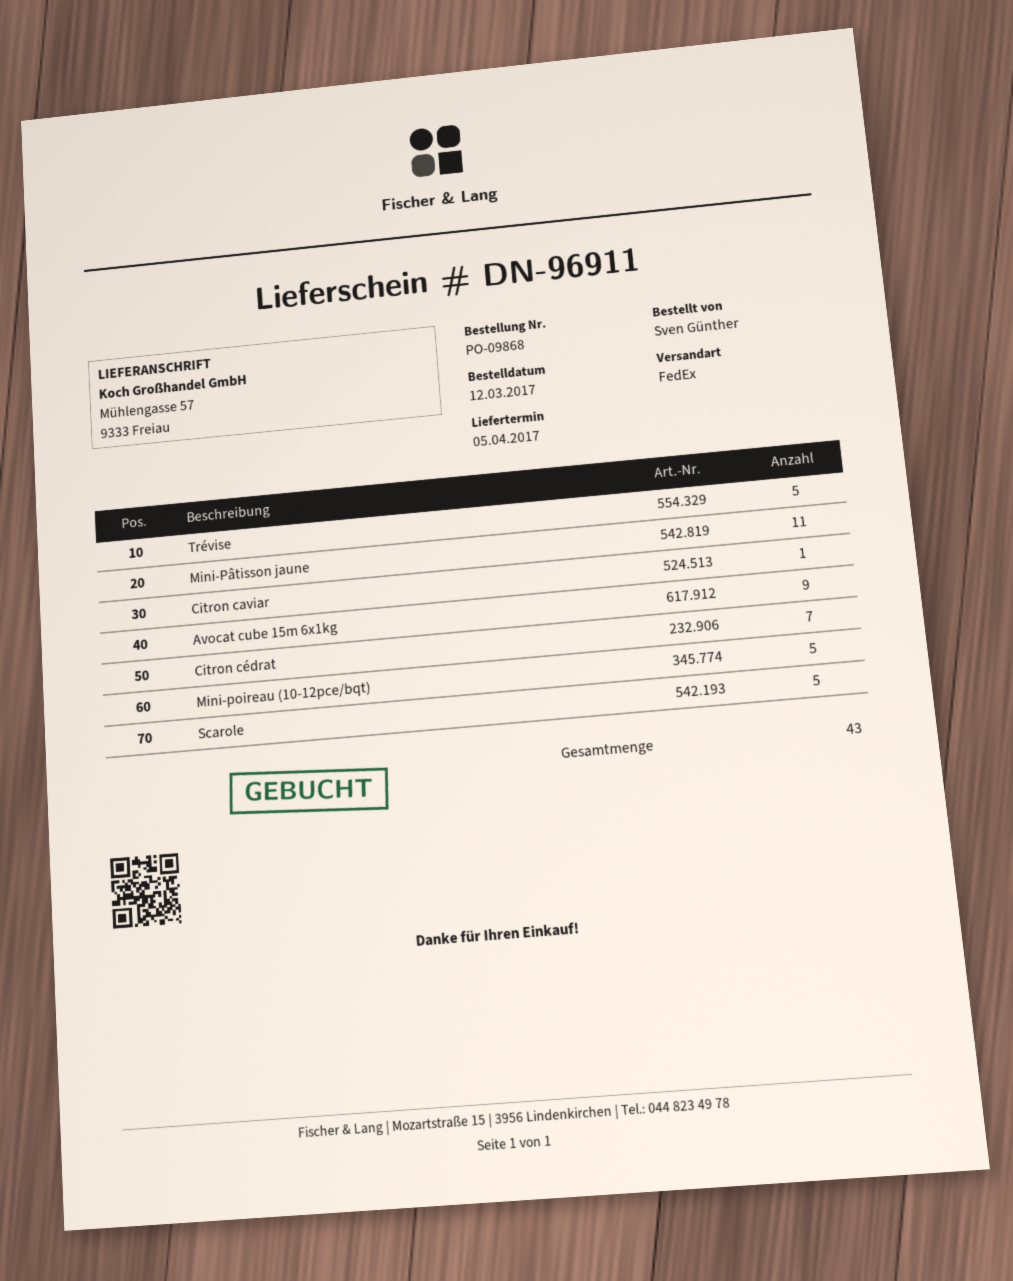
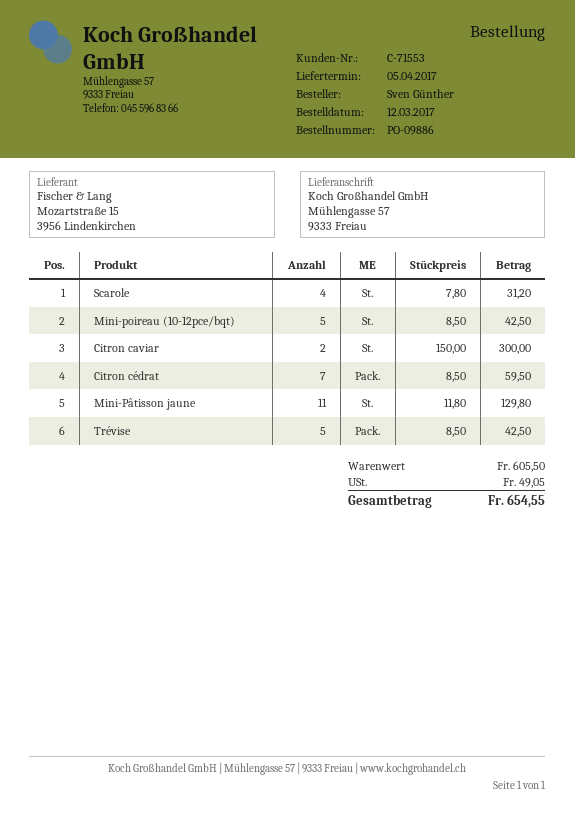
order number: PO-09868 -> PO-09886
Citron caviar: 1 -> 2
Avocat cube 15m 6x1kg: 9 -> none
Scarole: 5 -> 4

